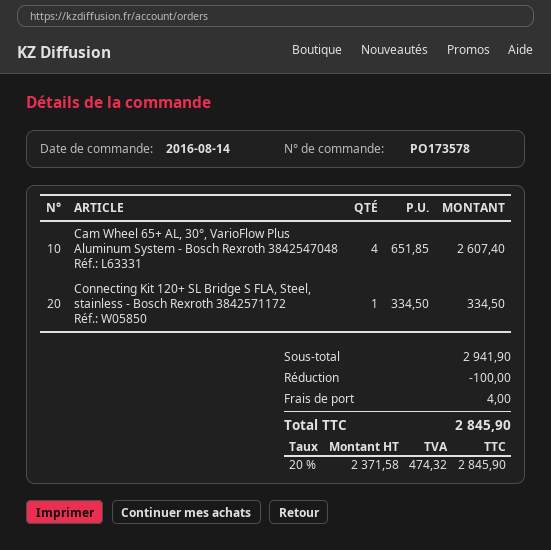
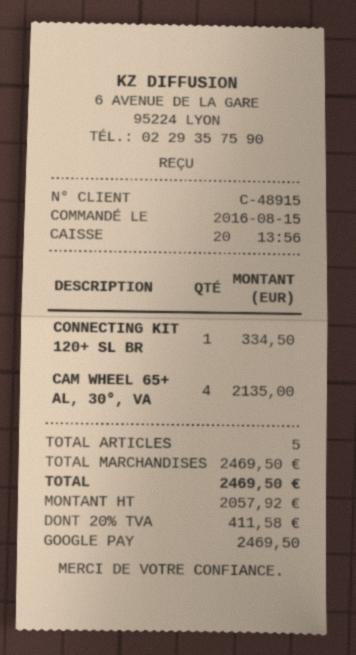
order date: 2016-08-14 -> 2016-08-15
Cam Wheel 65+ AL, 30°, VarioFlow Plus Aluminum System - Bosch Rexroth 3842547048: 4 for 2607.40 -> 4 for 2135.00
subtotal: 2941.90 -> 2469.50
discount: 100.00 -> none
shipping: 4.00 -> none
net: 2371.58 -> 2057.92
tax: 20% = 474.32 -> 20% = 411.58
total: 2845.90 -> 2469.50

